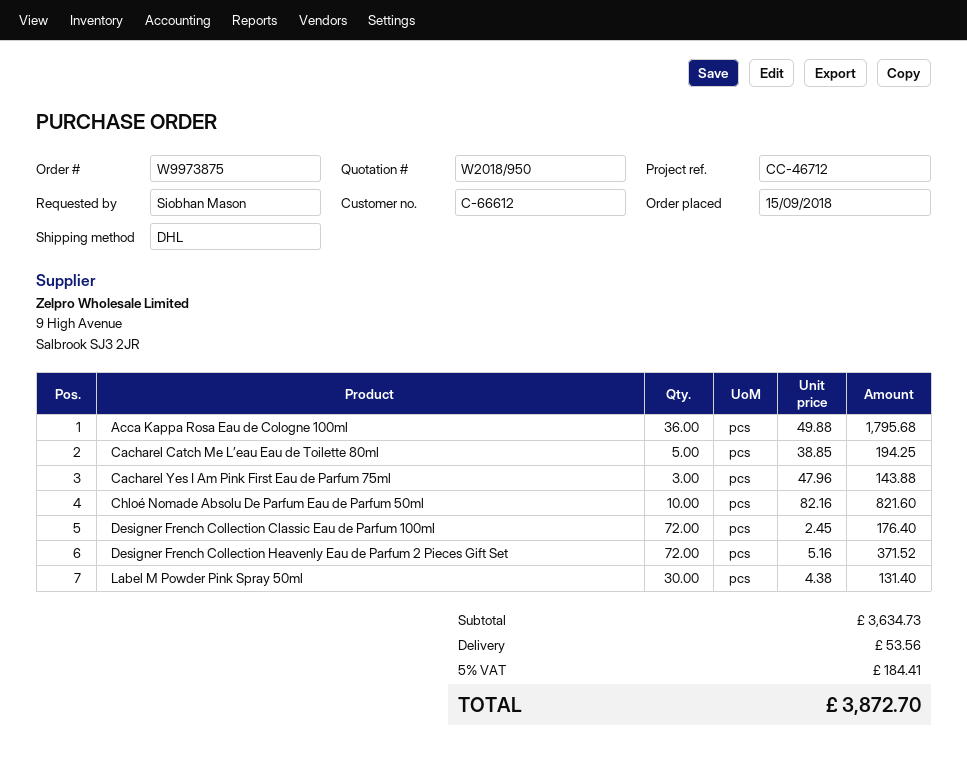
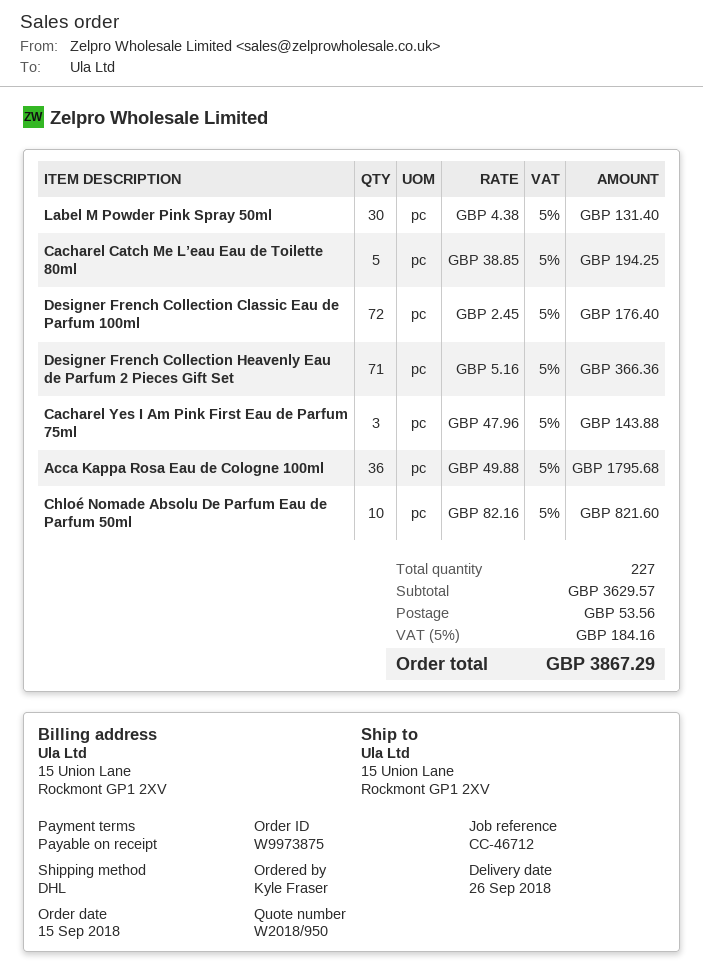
ordered by: Siobhan Mason -> Kyle Fraser
Designer French Collection Heavenly Eau de Parfum 2 Pieces Gift Set: 72 x 5.16 = 371.52 -> 71 x 5.16 = 366.36
subtotal: 3634.73 -> 3629.57
tax: 5% = 184.41 -> 5% = 184.16
total: 3872.70 -> 3867.29

